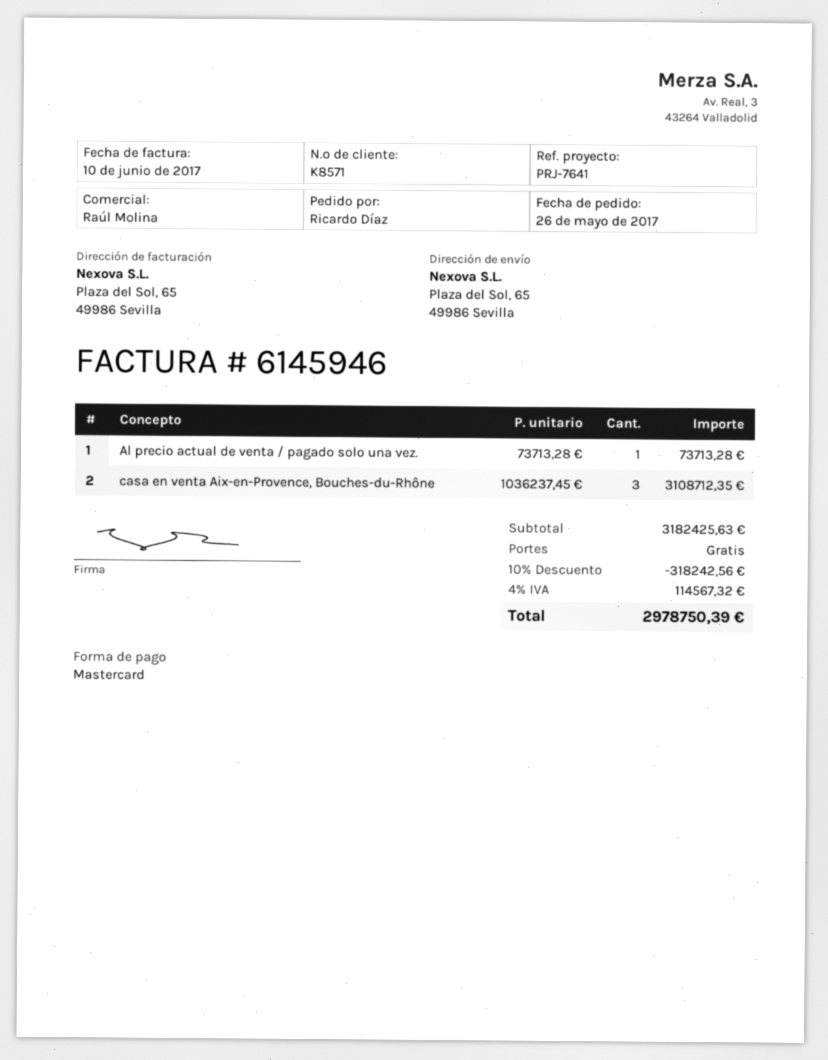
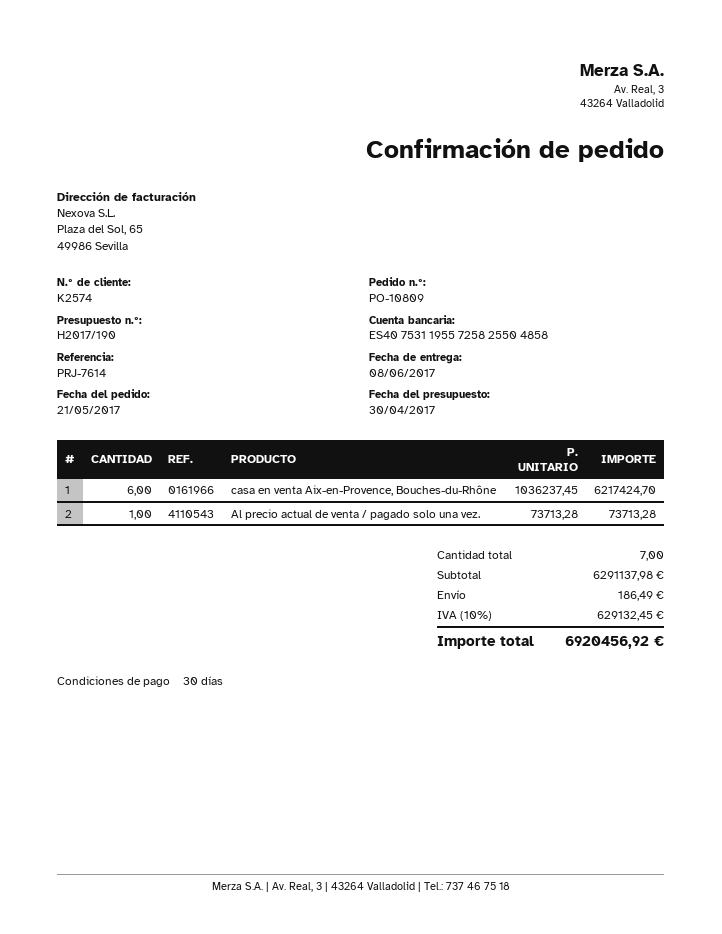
order date: 2017-05-26 -> 2017-05-21
customer number: K8571 -> K2574
reference: PRJ-7641 -> PRJ-7614
casa en venta Aix-en-Provence, Bouches-du-Rhône: 3 x 1036237.45 = 3108712.35 -> 6 x 1036237.45 = 6217424.70
subtotal: 3182425.63 -> 6291137.98
discount: 10% = 318242.56 -> none
shipping: 0.00 -> 186.49
tax: 4% = 114567.32 -> 10% = 629132.45
total: 2978750.39 -> 6920456.92

